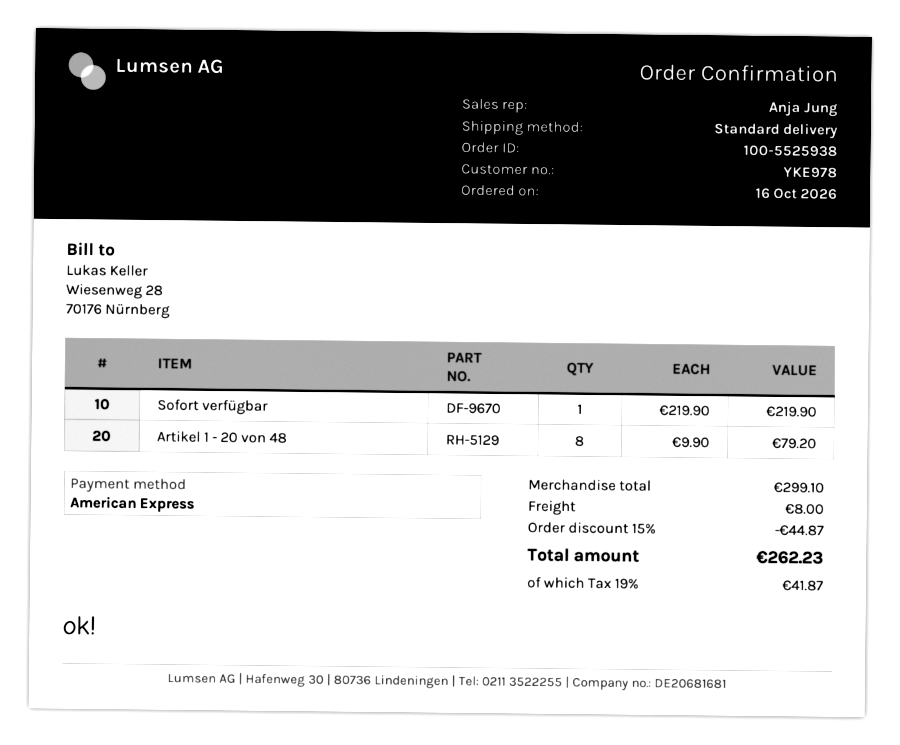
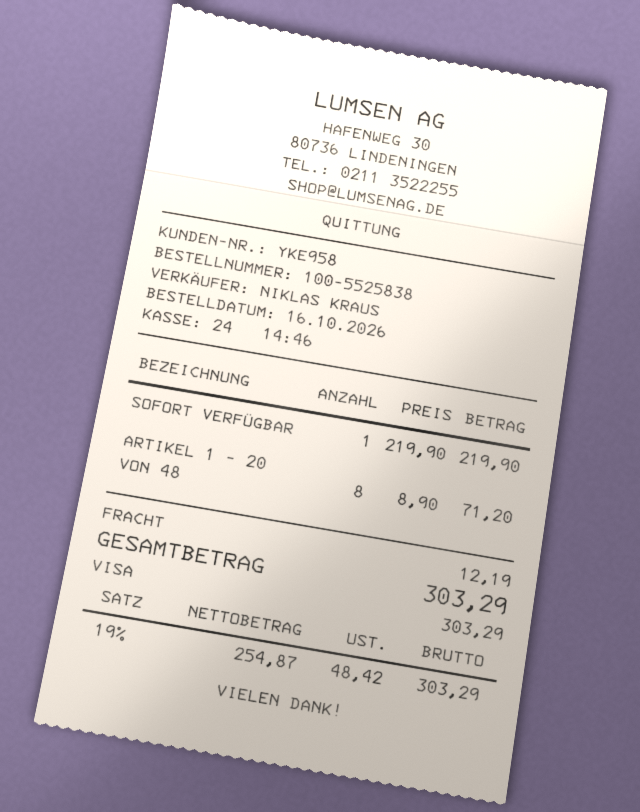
order number: 100-5525938 -> 100-5525838
customer number: YKE978 -> YKE958
sales rep: Anja Jung -> NIKLAS KRAUS
payment method: American Express -> Visa
Artikel 1 - 20 von 48: 8 x 9.90 = 79.20 -> 8 x 8.90 = 71.20
discount: 15% = 44.87 -> none
shipping: 8.00 -> 12.19
tax: 19% = 41.87 -> 19% = 48.42
total: 262.23 -> 303.29

